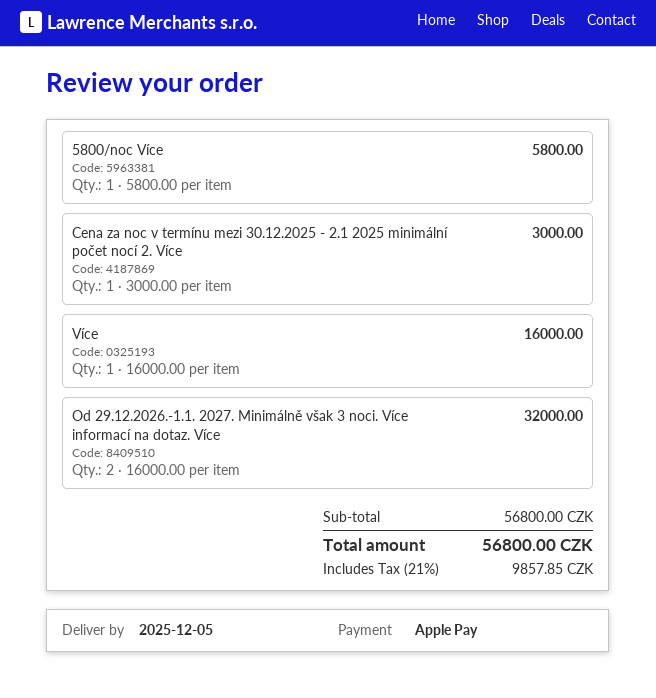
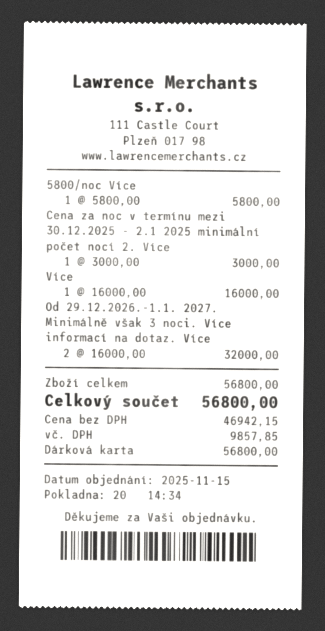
payment method: Apple Pay -> gift card

